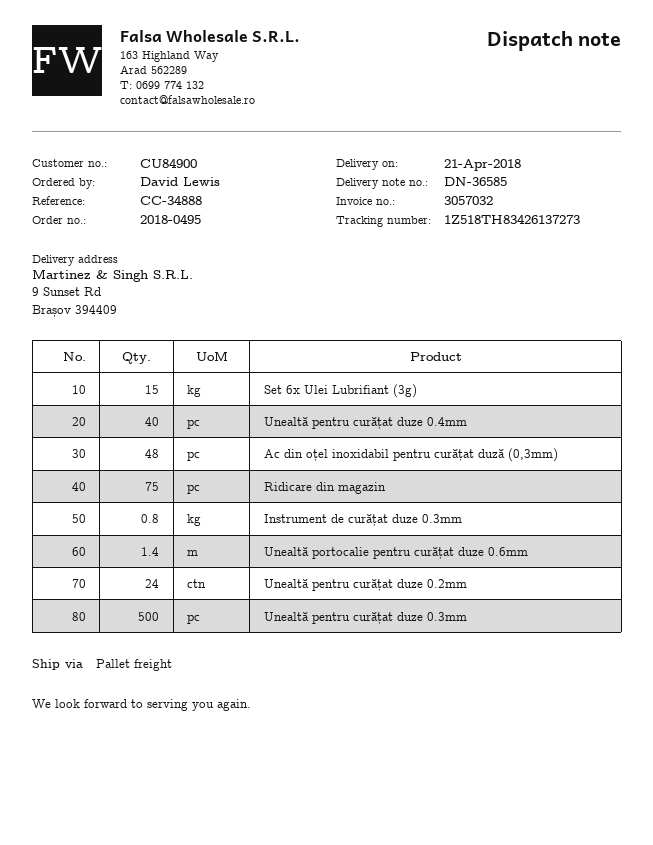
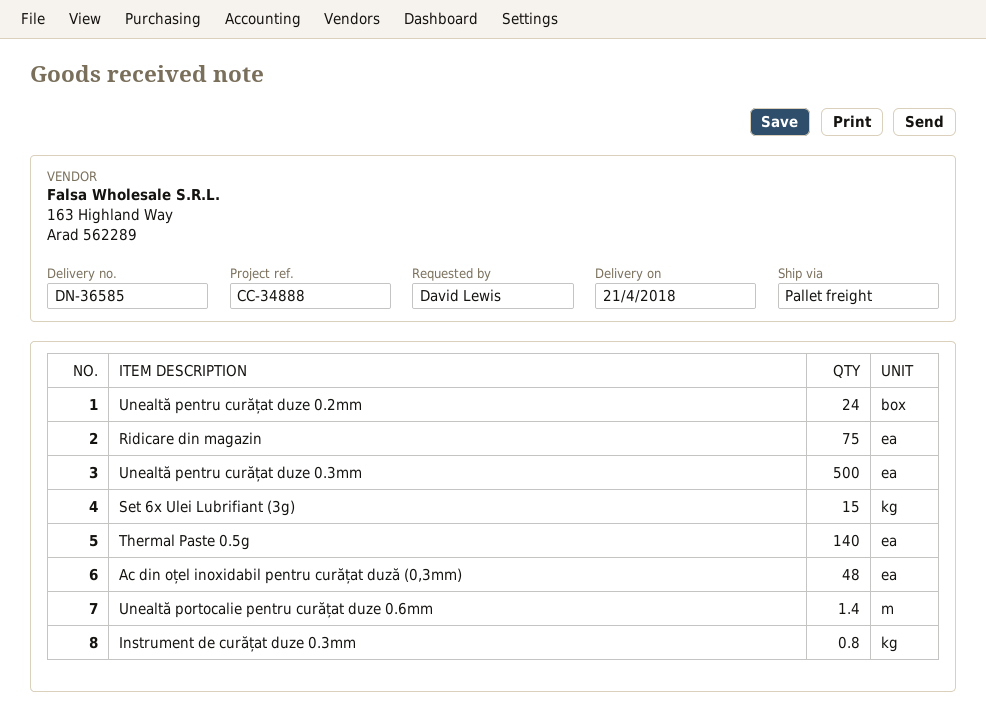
Unealtă pentru curățat duze 0.4mm: 40 -> none
Thermal Paste 0.5g: none -> 140

